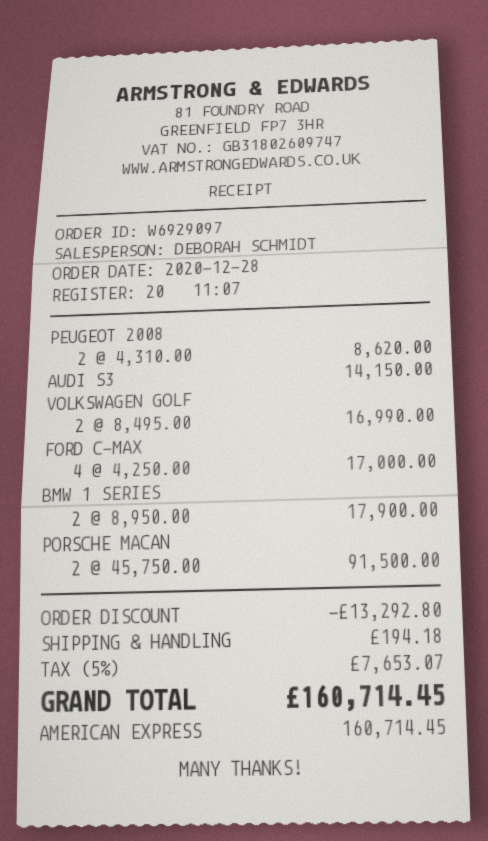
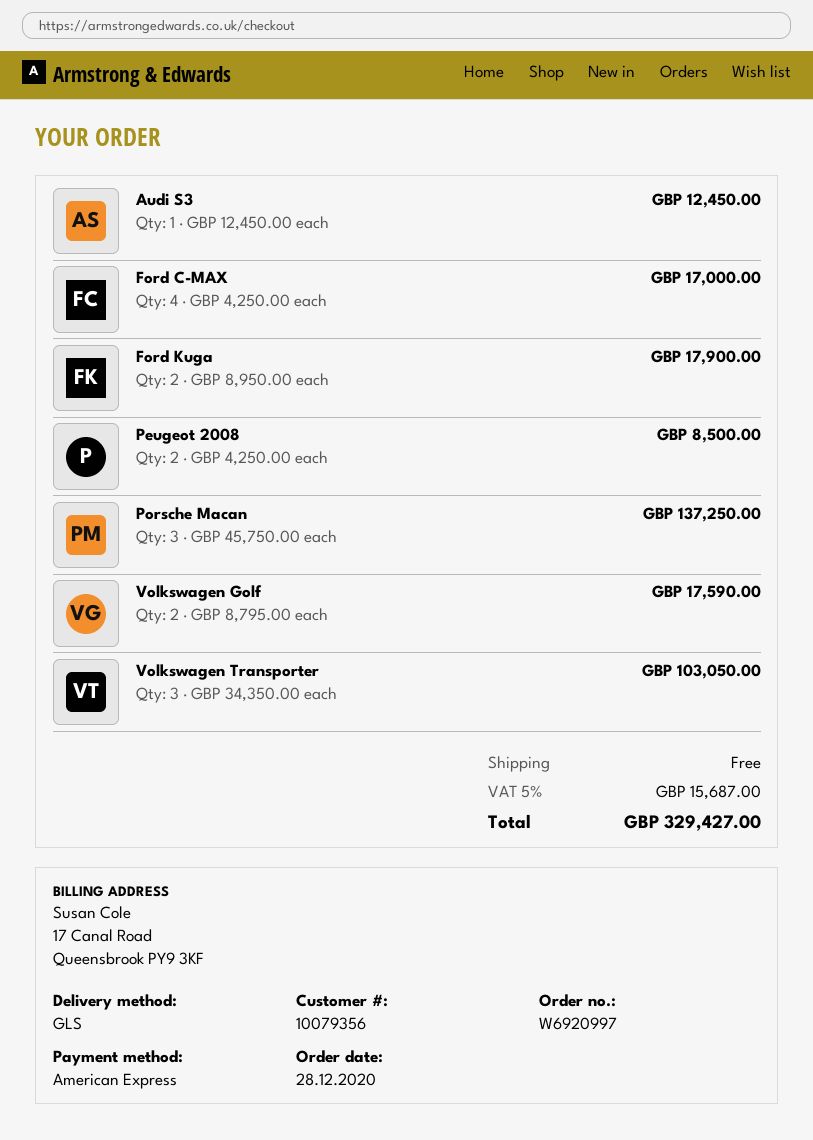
order number: W6929097 -> W6920997
PEUGEOT 2008: 2 x 4310.00 = 8620.00 -> 2 x 4250.00 = 8500.00
AUDI S3: 1 x 14150.00 = 14150.00 -> 1 x 12450.00 = 12450.00
VOLKSWAGEN GOLF: 2 x 8495.00 = 16990.00 -> 2 x 8795.00 = 17590.00
BMW 1 SERIES: 2 x 8950.00 = 17900.00 -> none
PORSCHE MACAN: 2 x 45750.00 = 91500.00 -> 3 x 45750.00 = 137250.00
Ford Kuga: none -> 2 x 8950.00 = 17900.00
Volkswagen Transporter: none -> 3 x 34350.00 = 103050.00
discount: 13292.80 -> none
shipping: 194.18 -> 0.00
tax: 5% = 7653.07 -> 5% = 15687.00
total: 160714.45 -> 329427.00

